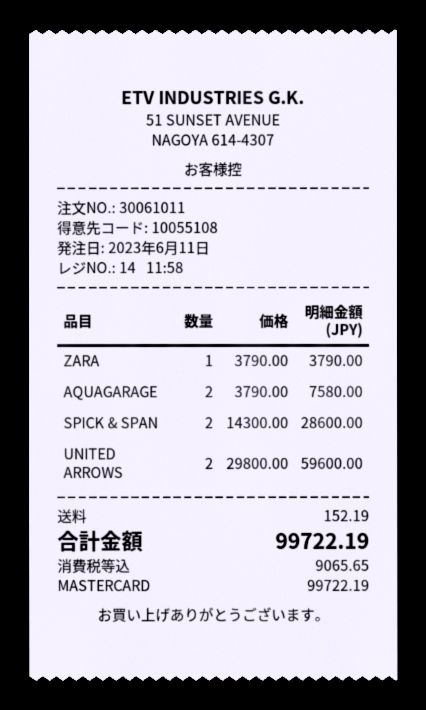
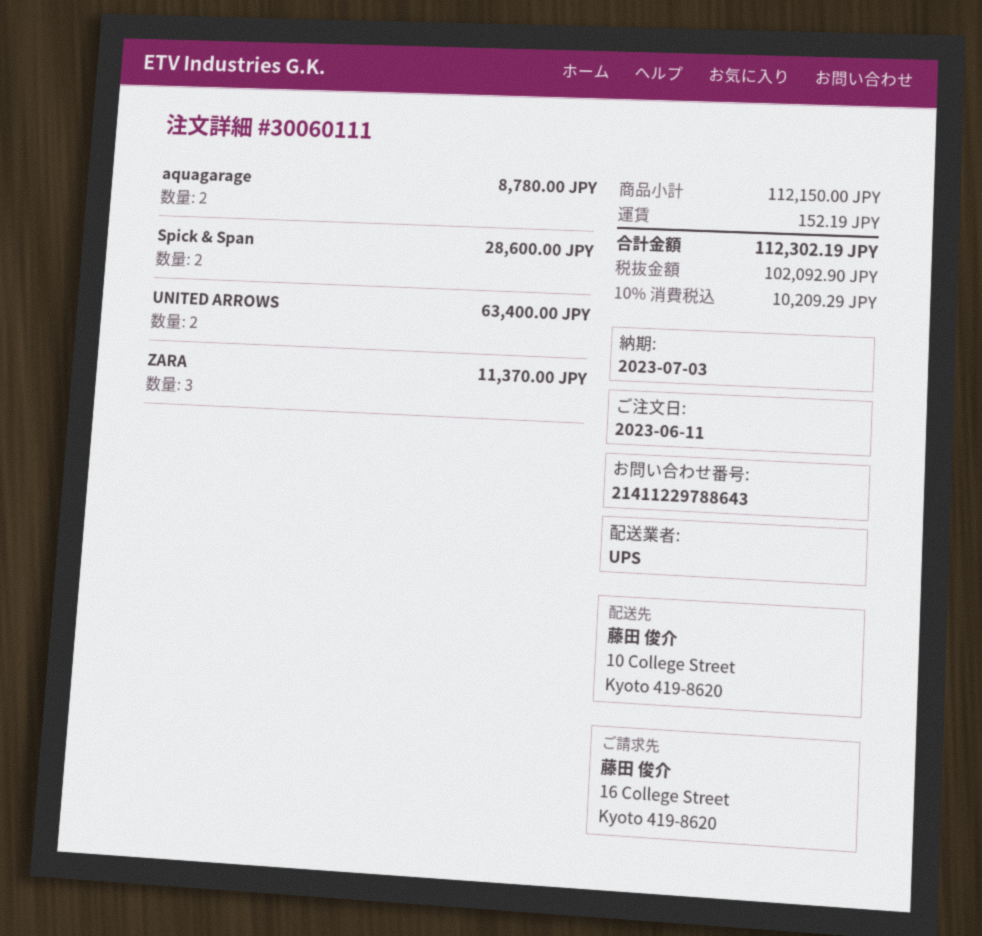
order number: 30061011 -> 30060111
ZARA: 1 for 3790.00 -> 3 for 11370.00
AQUAGARAGE: 2 for 7580.00 -> 2 for 8780.00
UNITED ARROWS: 2 for 59600.00 -> 2 for 63400.00
tax: 9065.65 -> 10209.29
total: 99722.19 -> 112302.19

